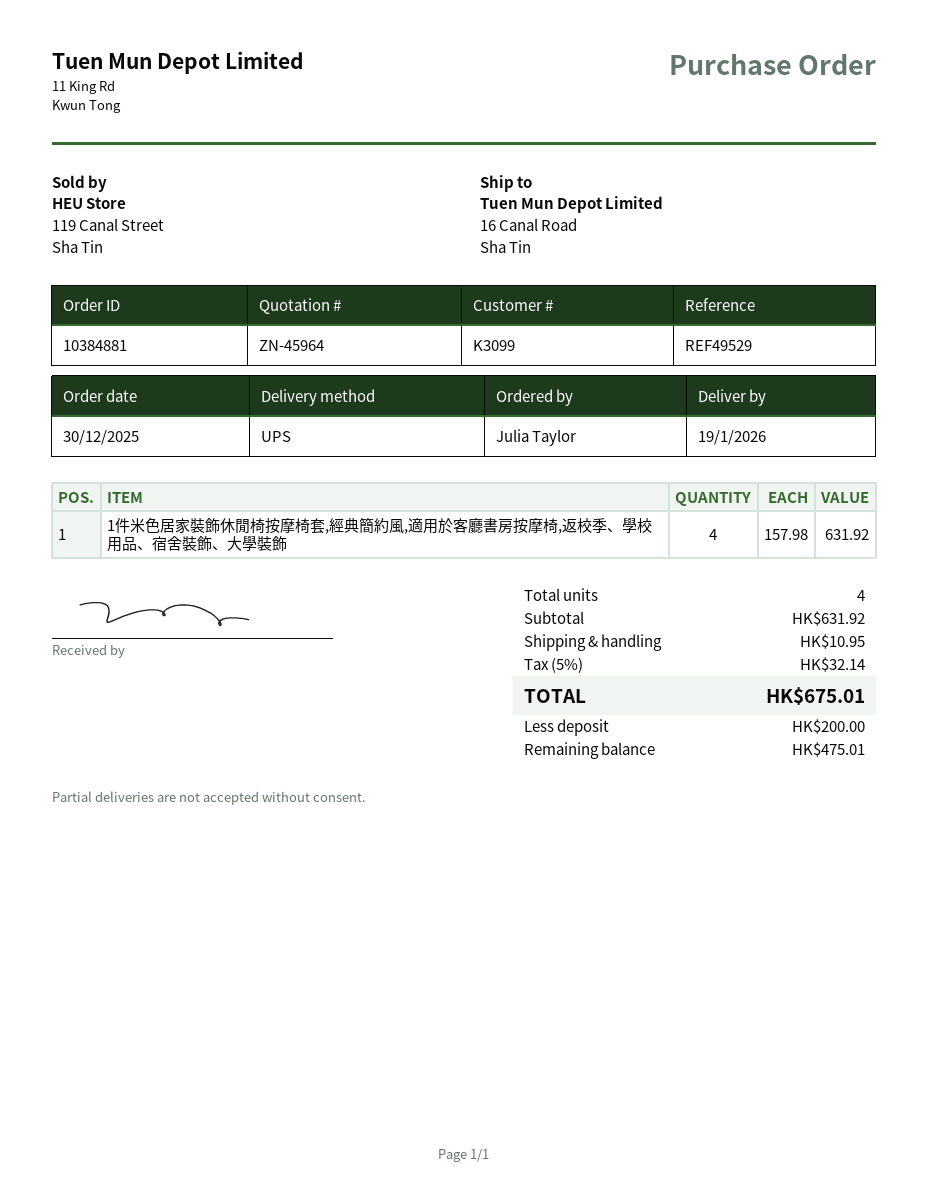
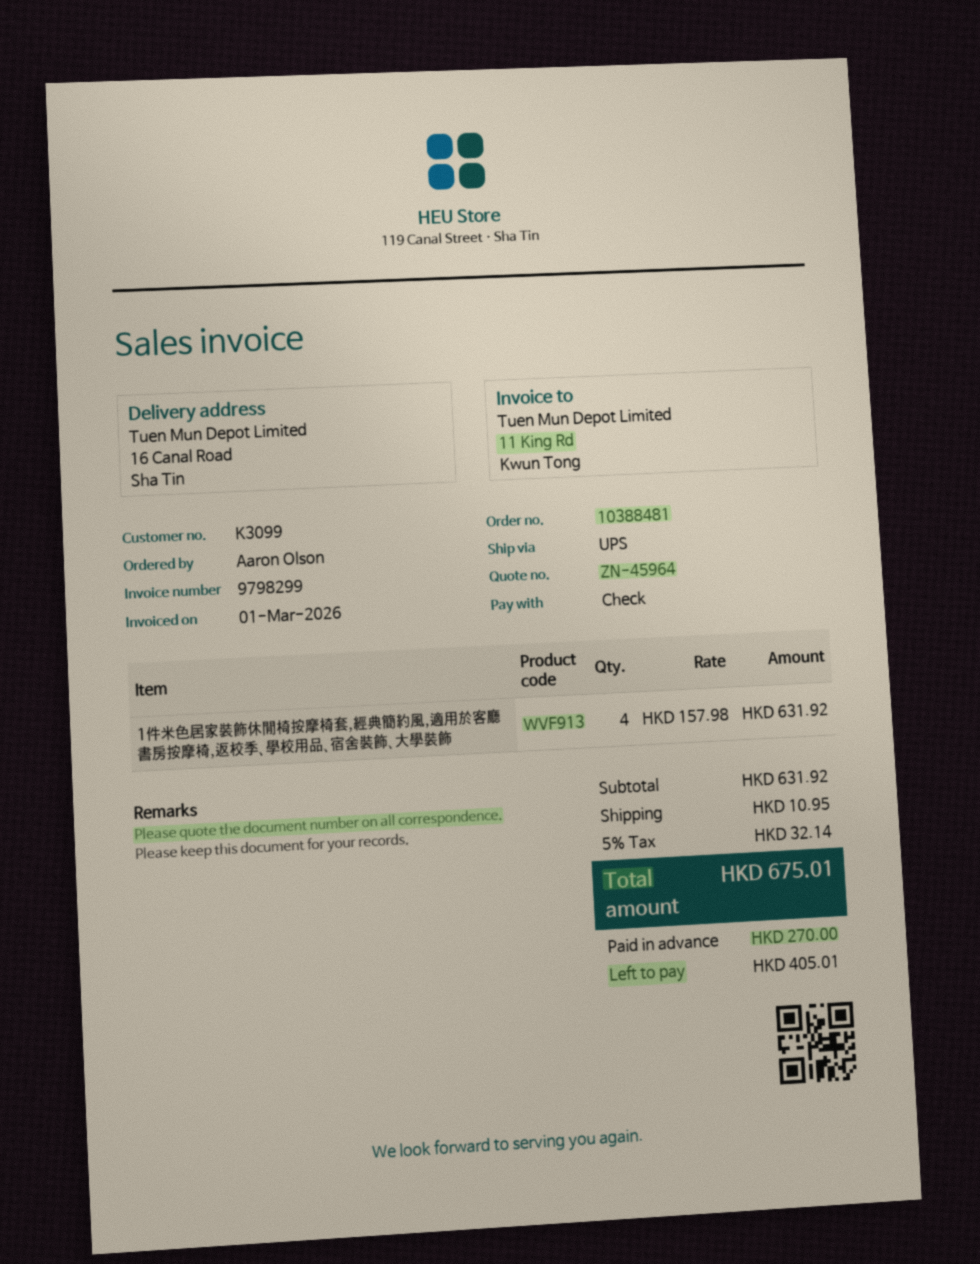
order number: 10384881 -> 10388481
ordered by: Julia Taylor -> Aaron Olson
deposit: 200.00 -> 270.00
balance: 475.01 -> 405.01

